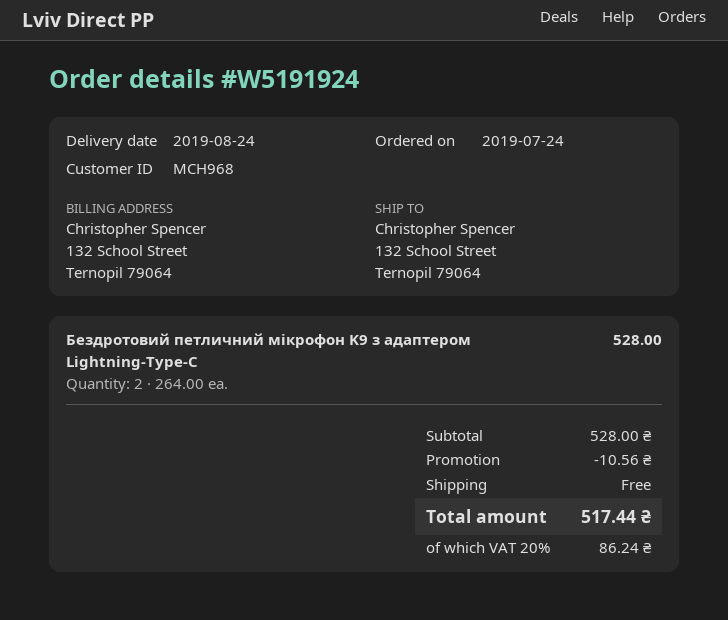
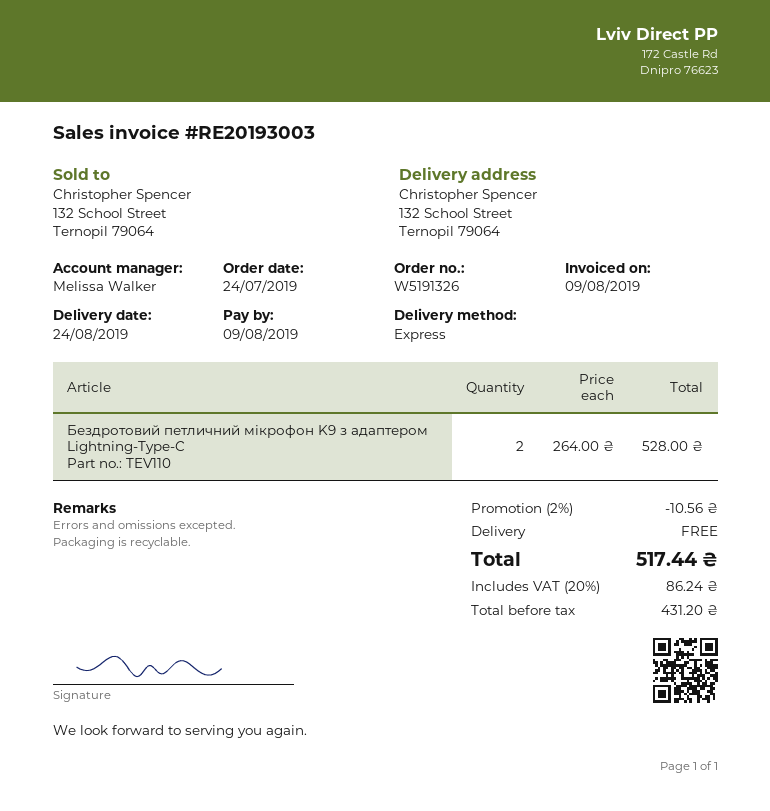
order number: W5191924 -> W5191326

